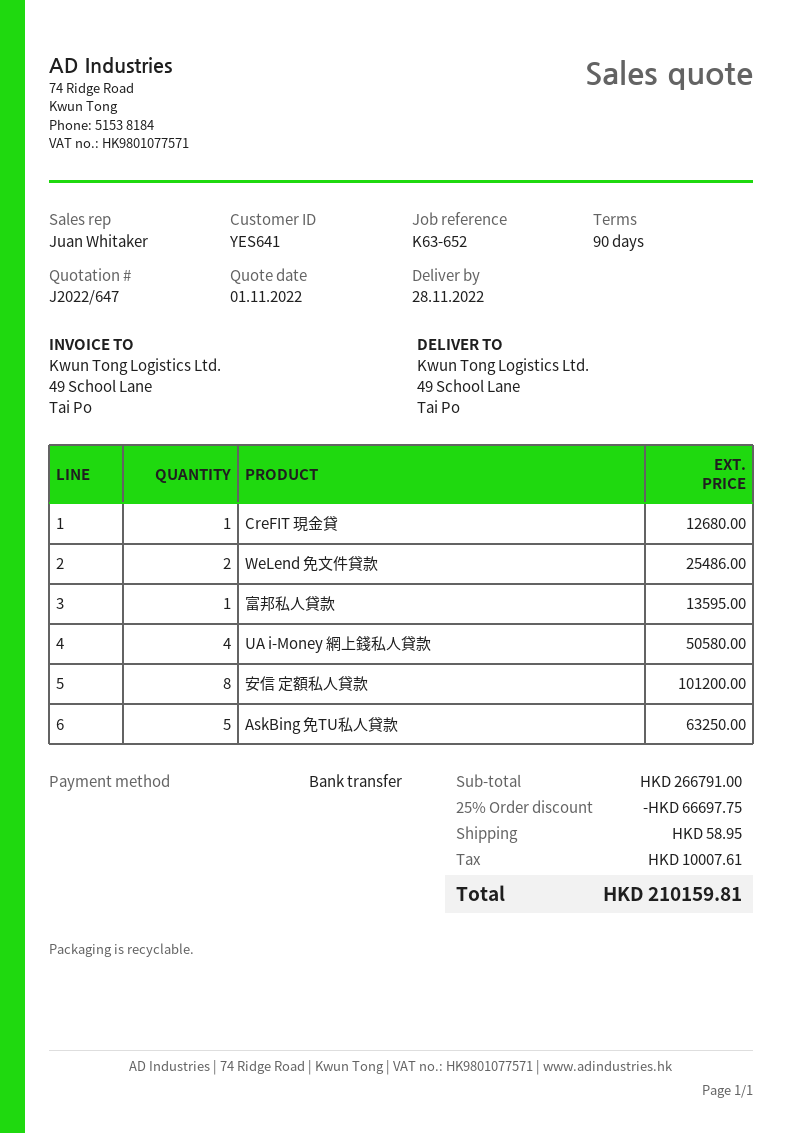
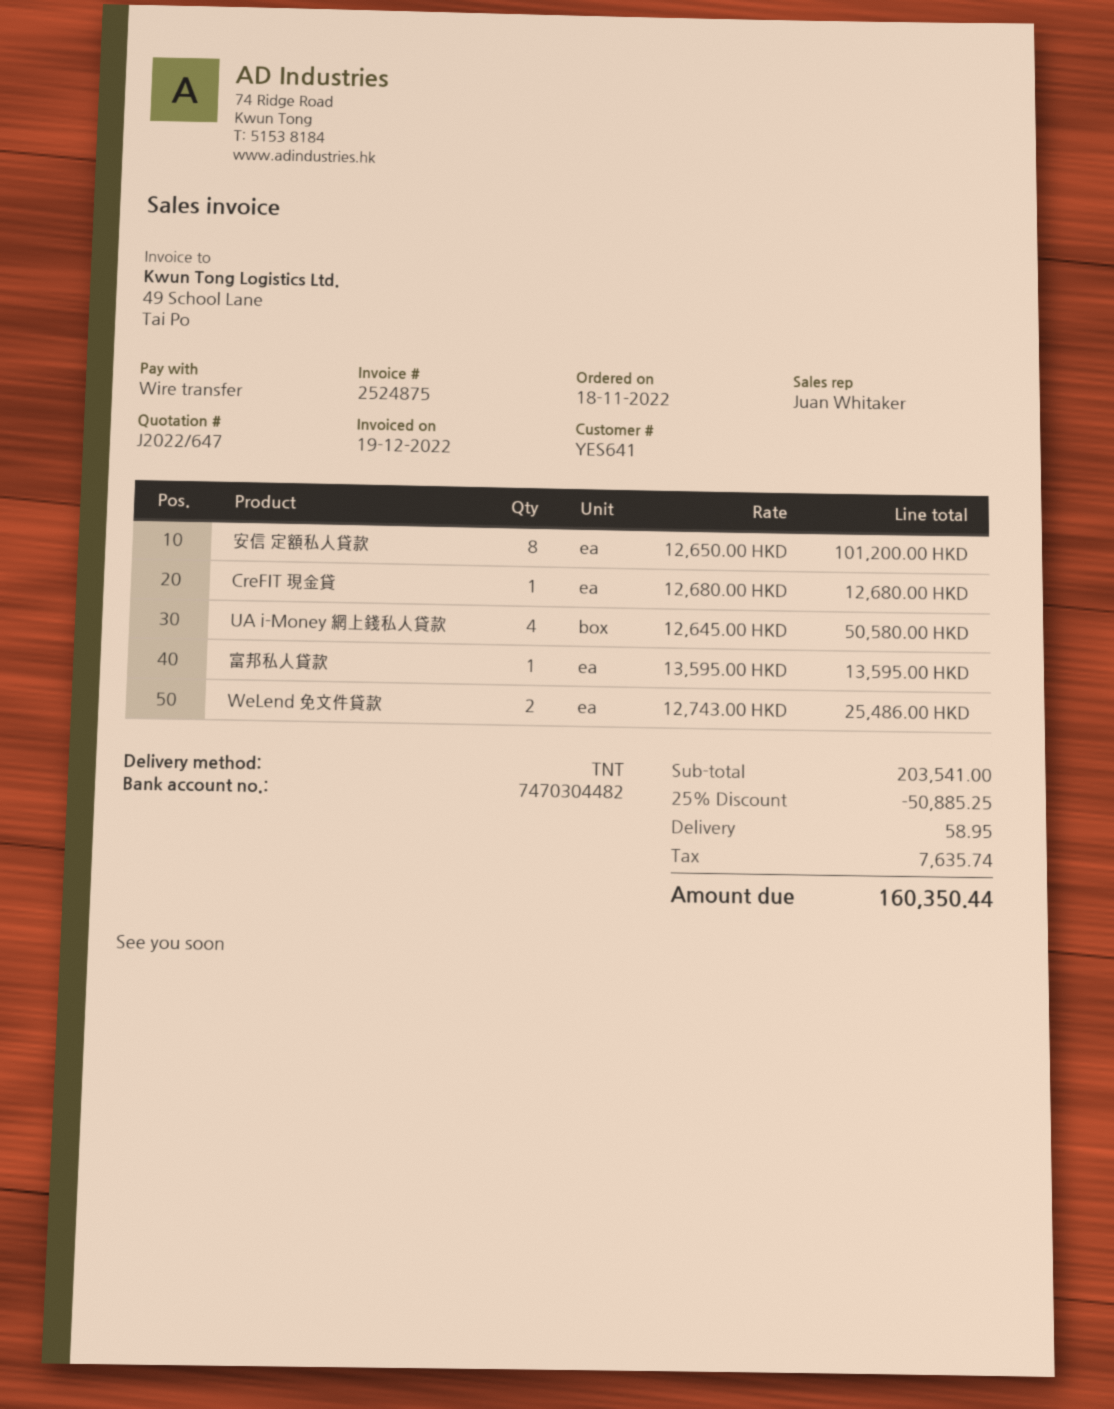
AskBing 免TU私人貸款: 5 for 63250.00 -> none
subtotal: 266791.00 -> 203541.00
discount: 25% = 66697.75 -> 25% = 50885.25
tax: 10007.61 -> 7635.74
total: 210159.81 -> 160350.44

